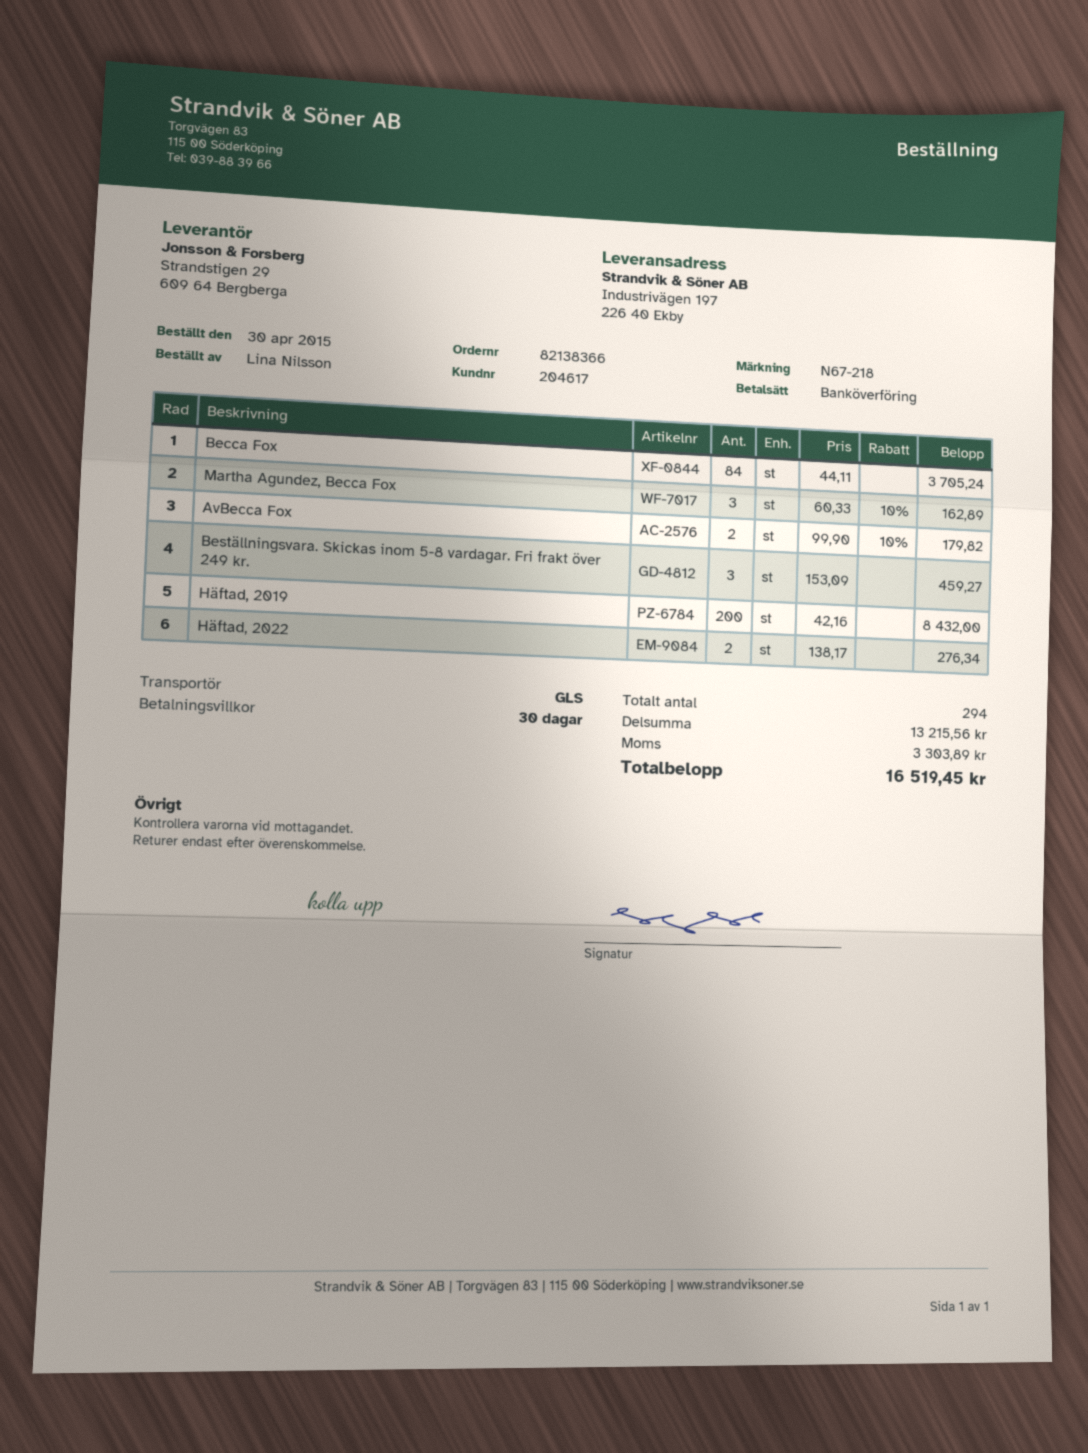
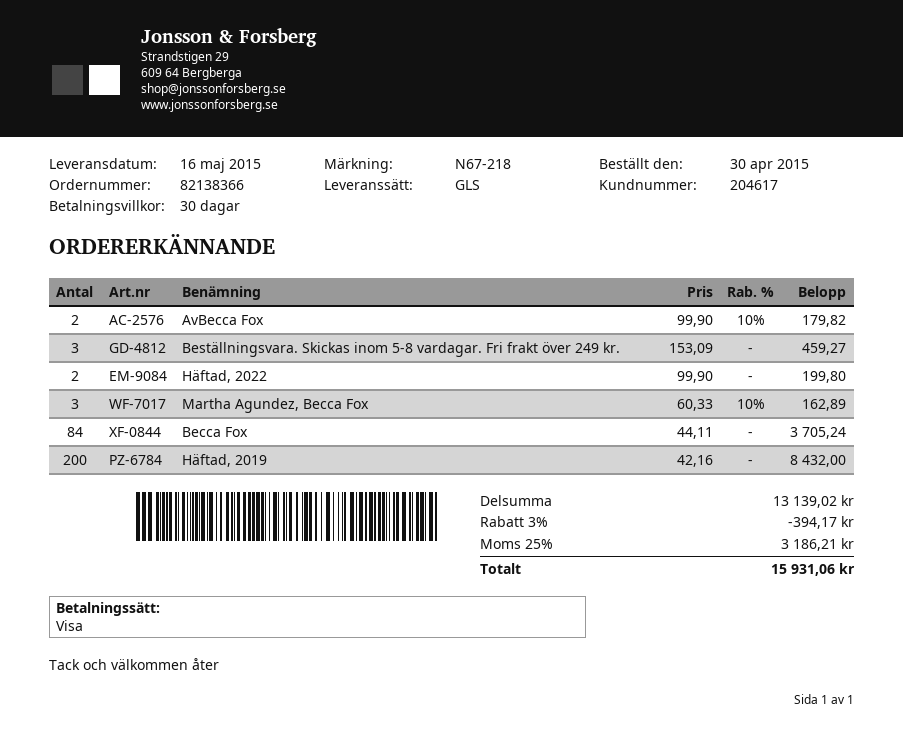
payment method: bank transfer -> Visa
Häftad, 2022: 2 x 138.17 = 276.34 -> 2 x 99.90 = 199.80
subtotal: 13215.56 -> 13139.02
discount: none -> 3% = 394.17
tax: 3303.89 -> 3186.21
total: 16519.45 -> 15931.06

